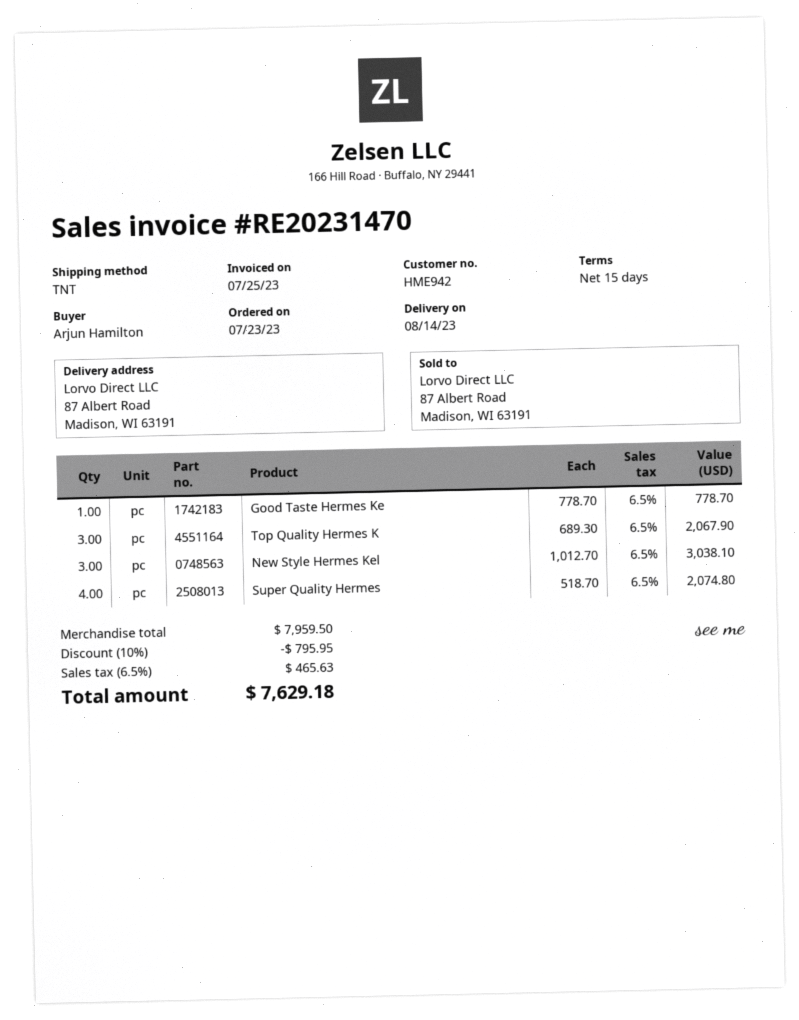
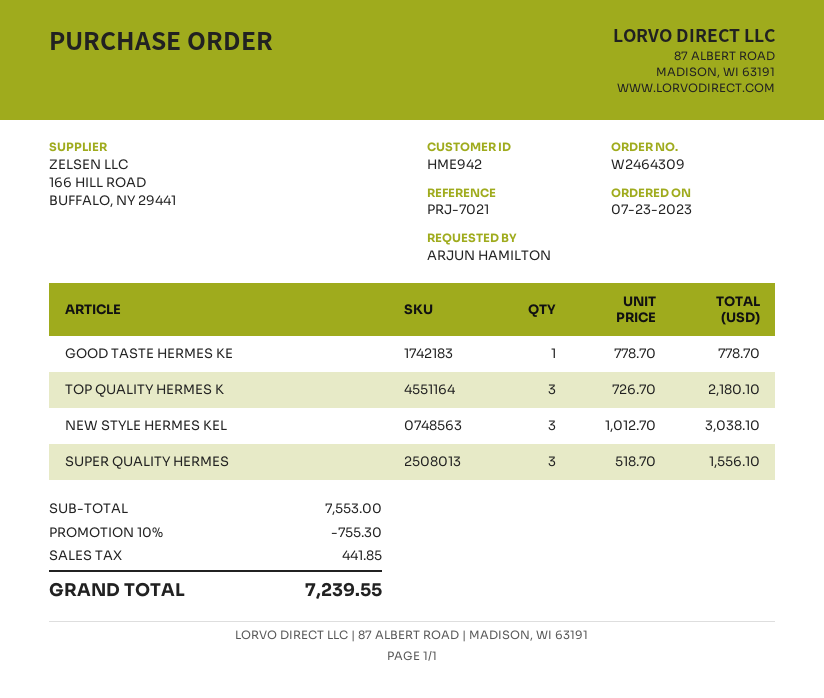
Top Quality Hermes K: 3 x 689.30 = 2067.90 -> 3 x 726.70 = 2180.10
Super Quality Hermes: 4 x 518.70 = 2074.80 -> 3 x 518.70 = 1556.10
subtotal: 7959.50 -> 7553.00
discount: 10% = 795.95 -> 10% = 755.30
tax: 465.63 -> 441.85
total: 7629.18 -> 7239.55

